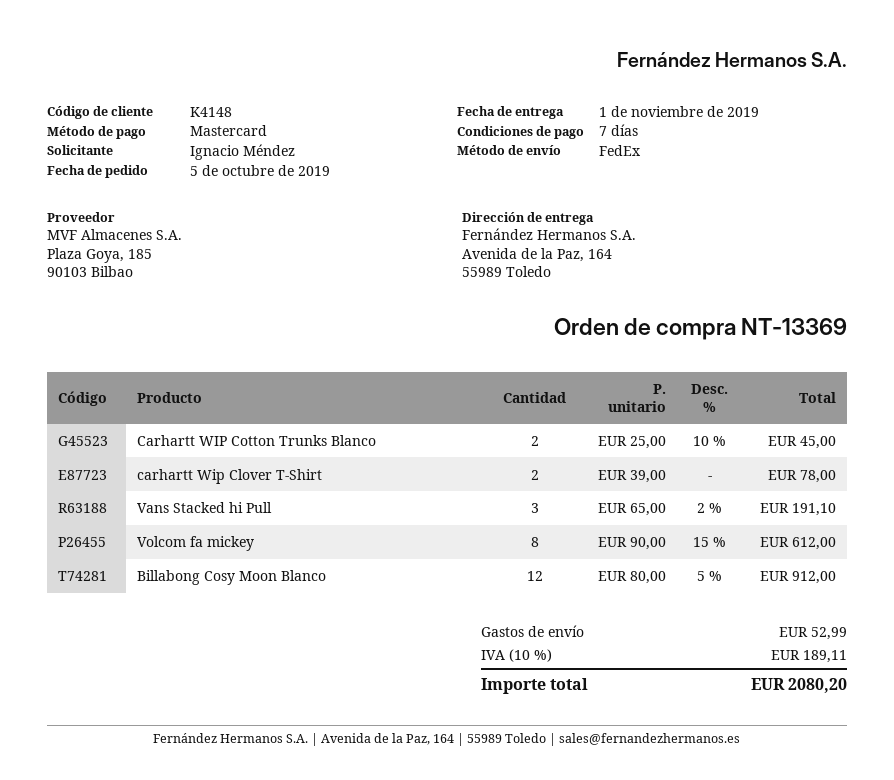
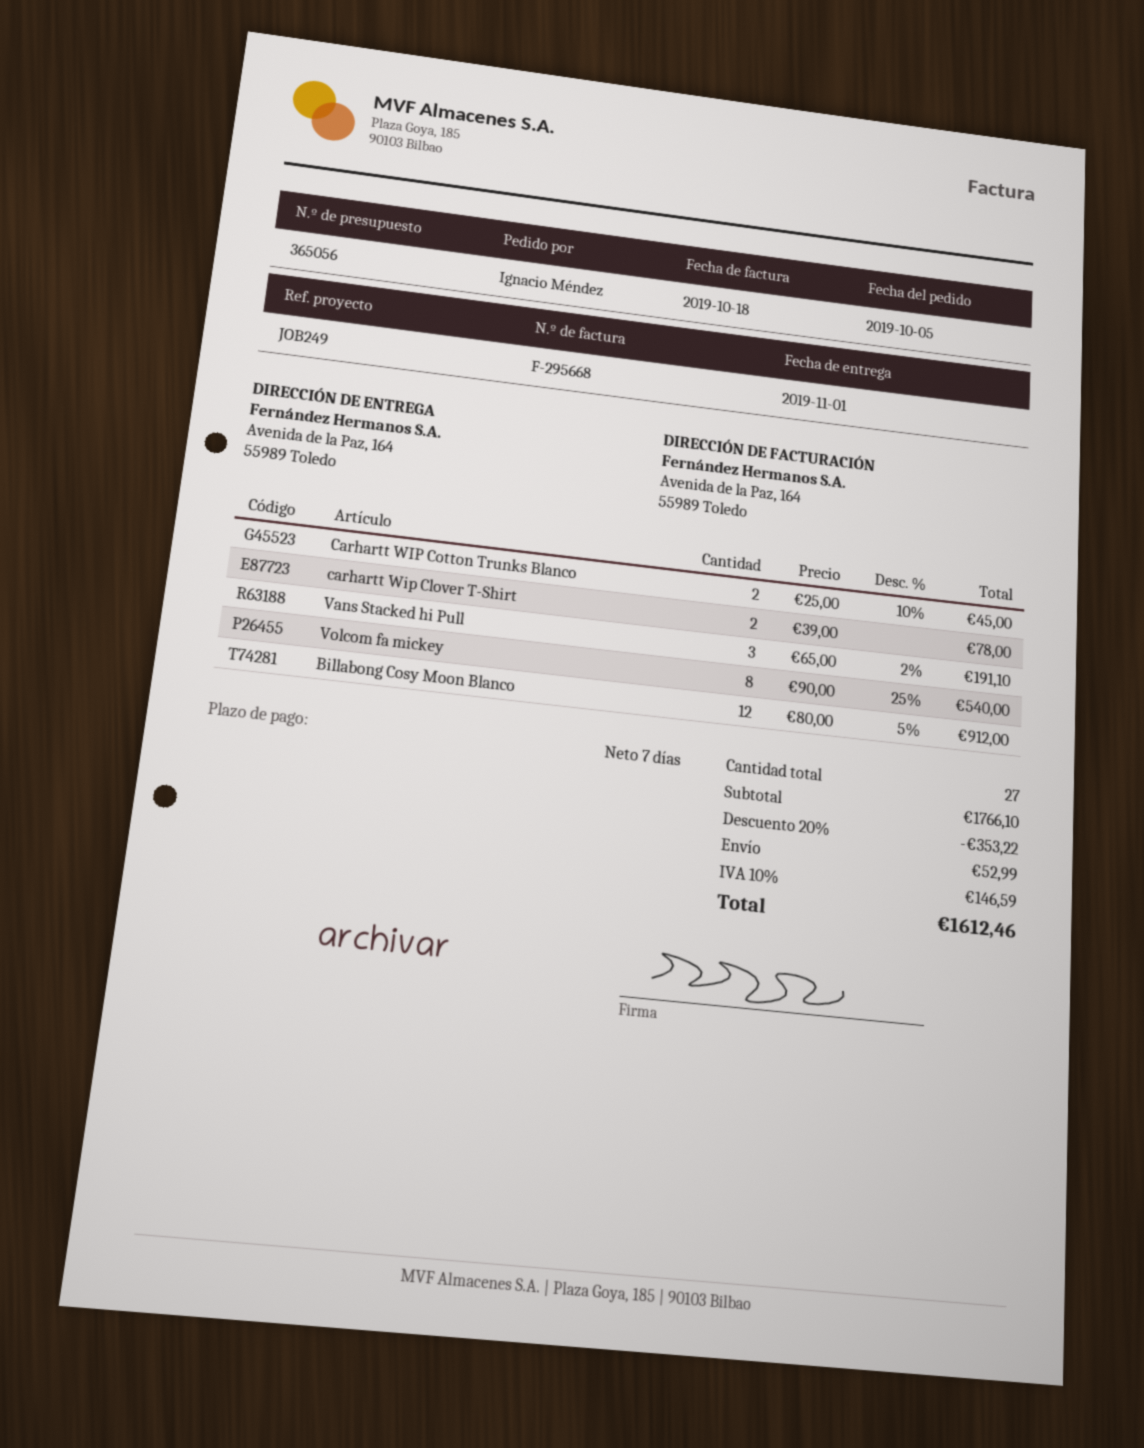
Volcom fa mickey: 8 x 90.00 - 15% = 612.00 -> 8 x 90.00 - 25% = 540.00
discount: none -> 20% = 353.22
tax: 10% = 189.11 -> 10% = 146.59
total: 2080.20 -> 1612.46

